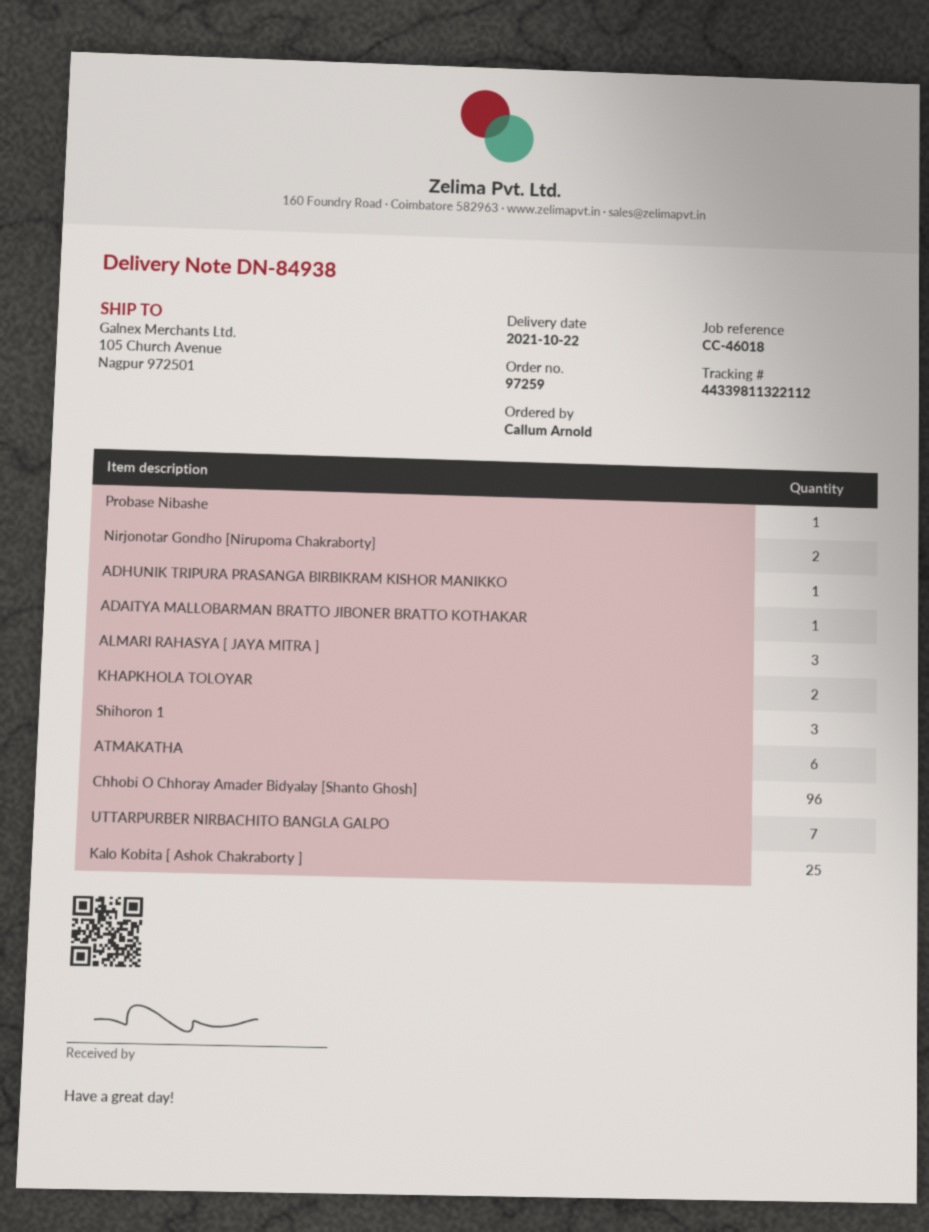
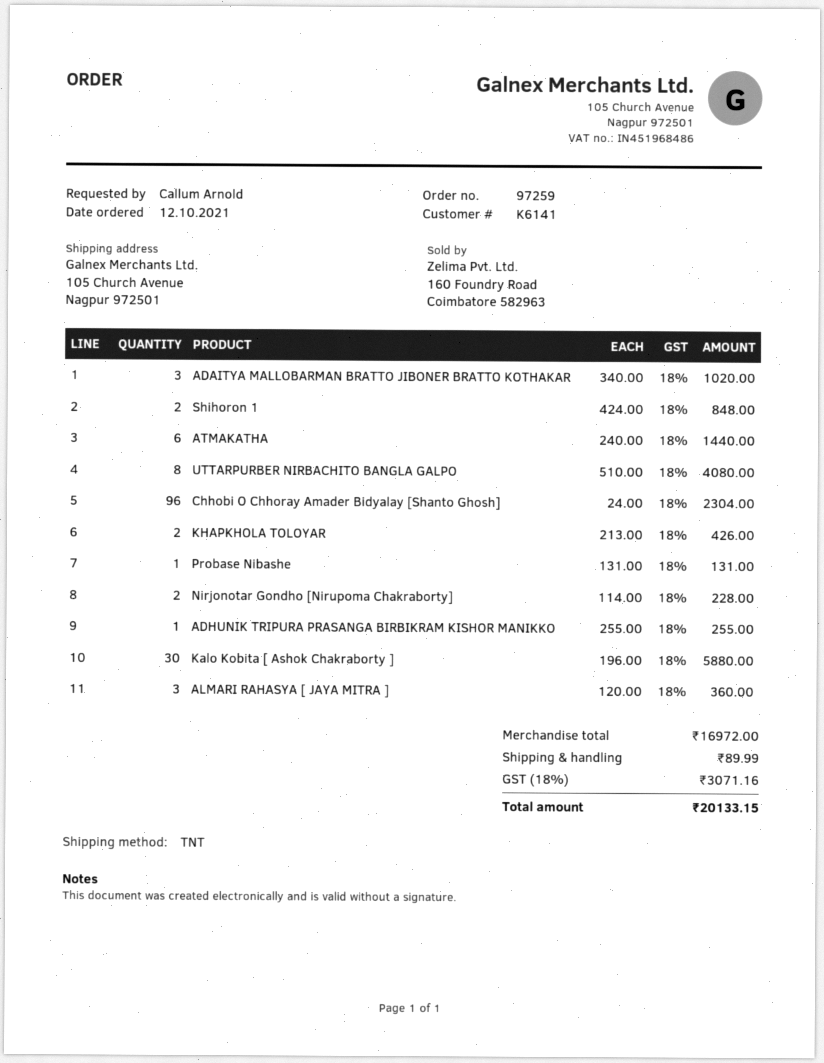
ADAITYA MALLOBARMAN BRATTO JIBONER BRATTO KOTHAKAR: 1 -> 3
Shihoron 1: 3 -> 2
UTTARPURBER NIRBACHITO BANGLA GALPO: 7 -> 8
Kalo Kobita [ Ashok Chakraborty ]: 25 -> 30

